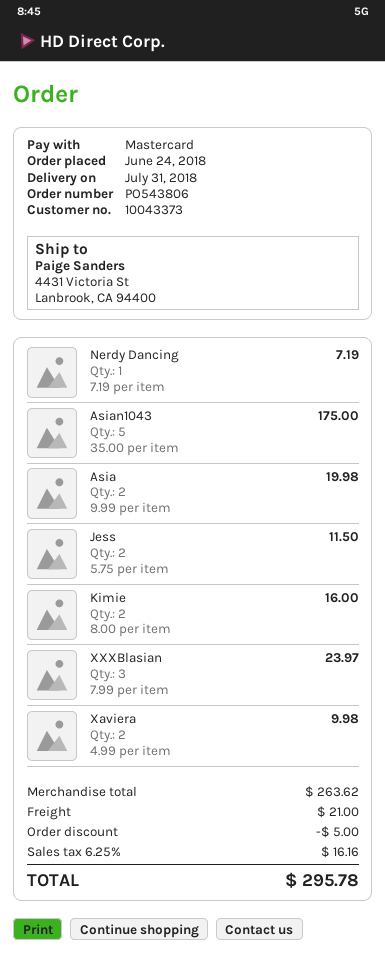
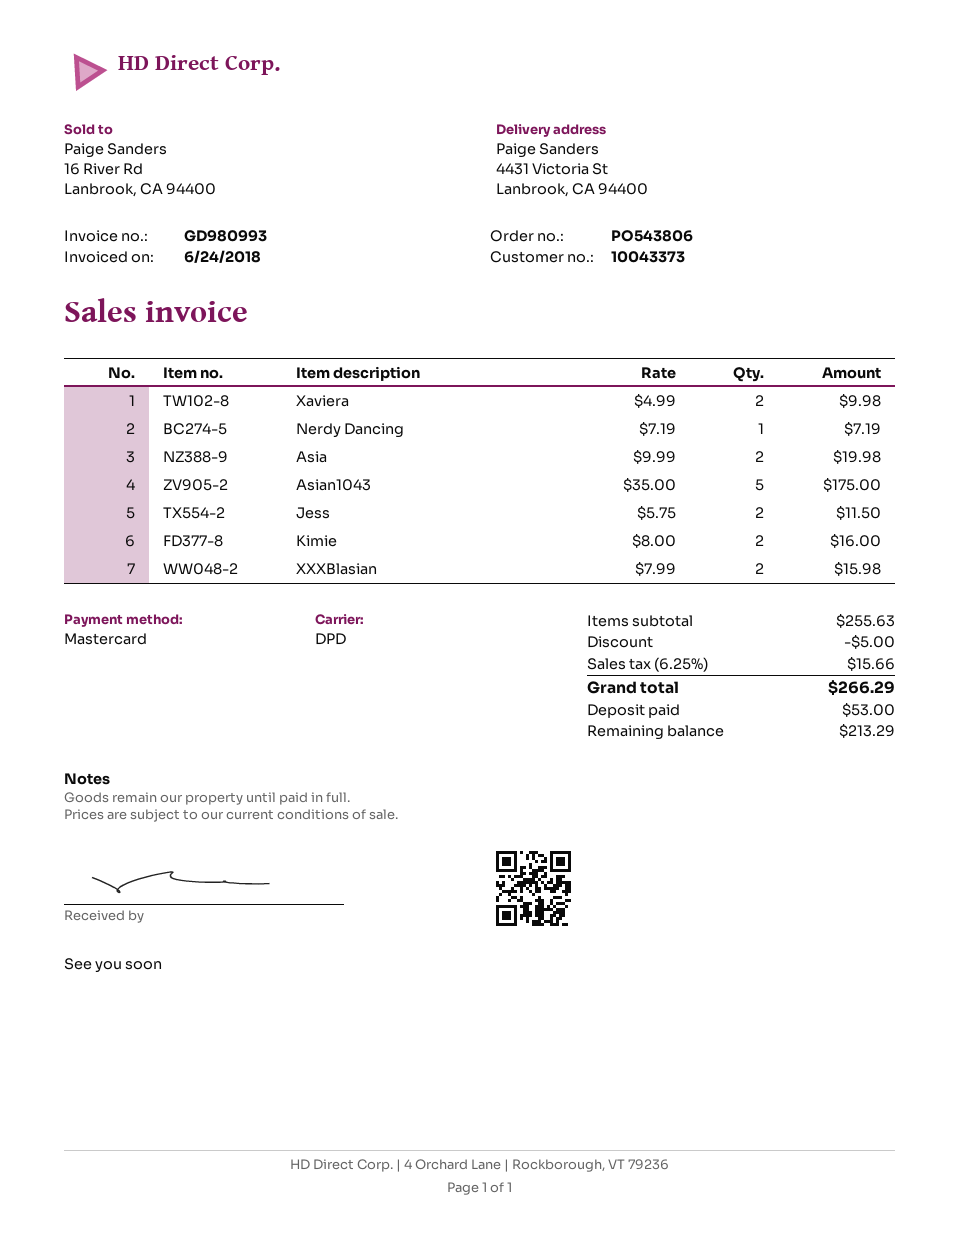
XXXBlasian: 3 x 7.99 = 23.97 -> 2 x 7.99 = 15.98
subtotal: 263.62 -> 255.63
shipping: 21.00 -> none
tax: 6.25% = 16.16 -> 6.25% = 15.66
total: 295.78 -> 266.29

